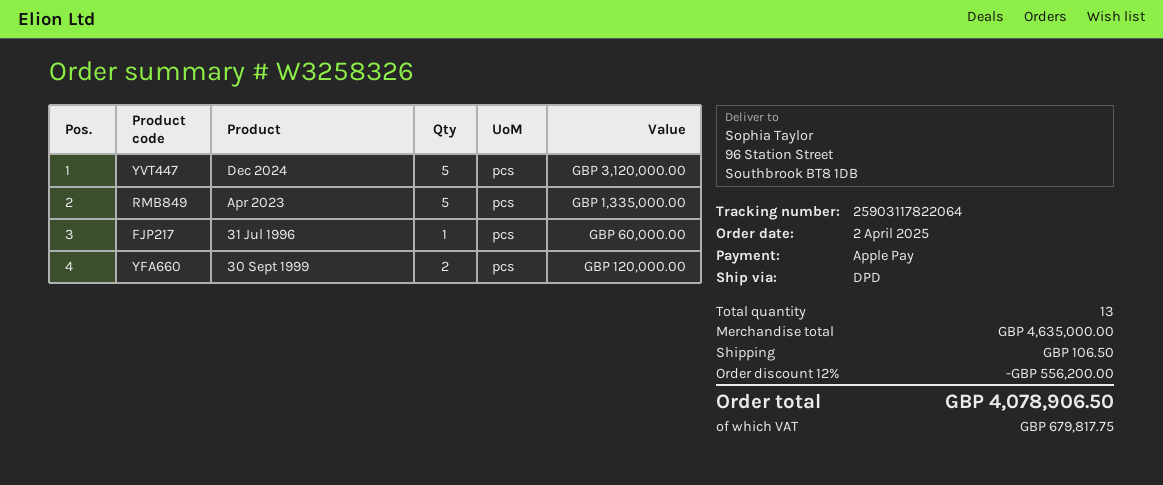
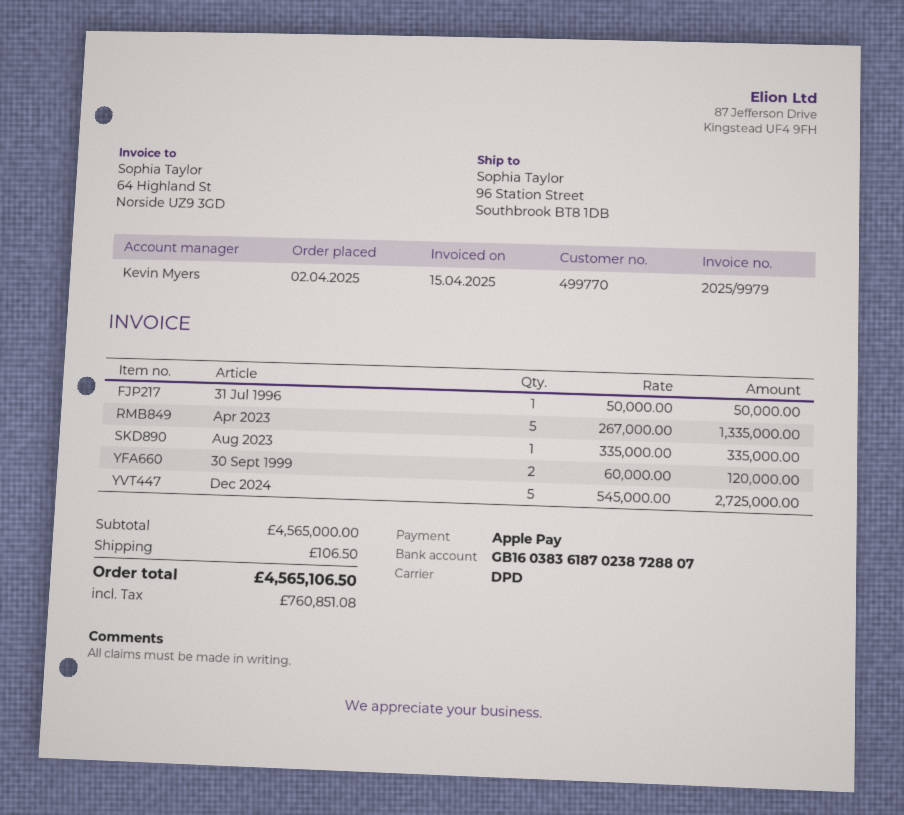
Dec 2024: 5 for 3120000.00 -> 5 for 2725000.00
31 Jul 1996: 1 for 60000.00 -> 1 for 50000.00
Aug 2023: none -> 1 for 335000.00
subtotal: 4635000.00 -> 4565000.00
discount: 12% = 556200.00 -> none
tax: 679817.75 -> 760851.08
total: 4078906.50 -> 4565106.50

